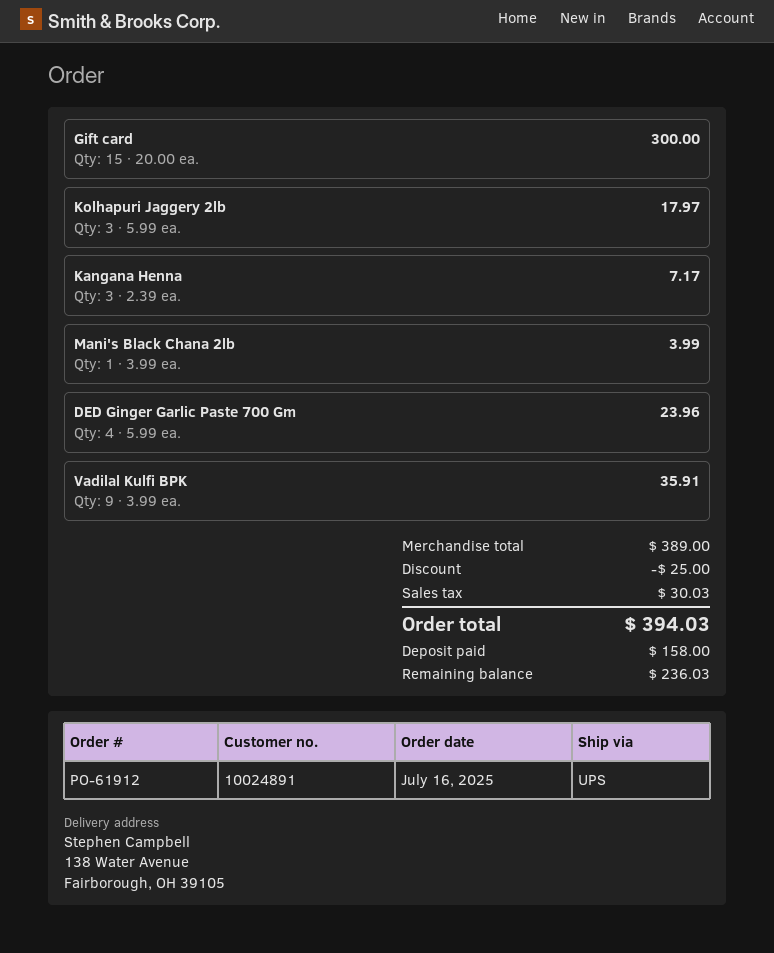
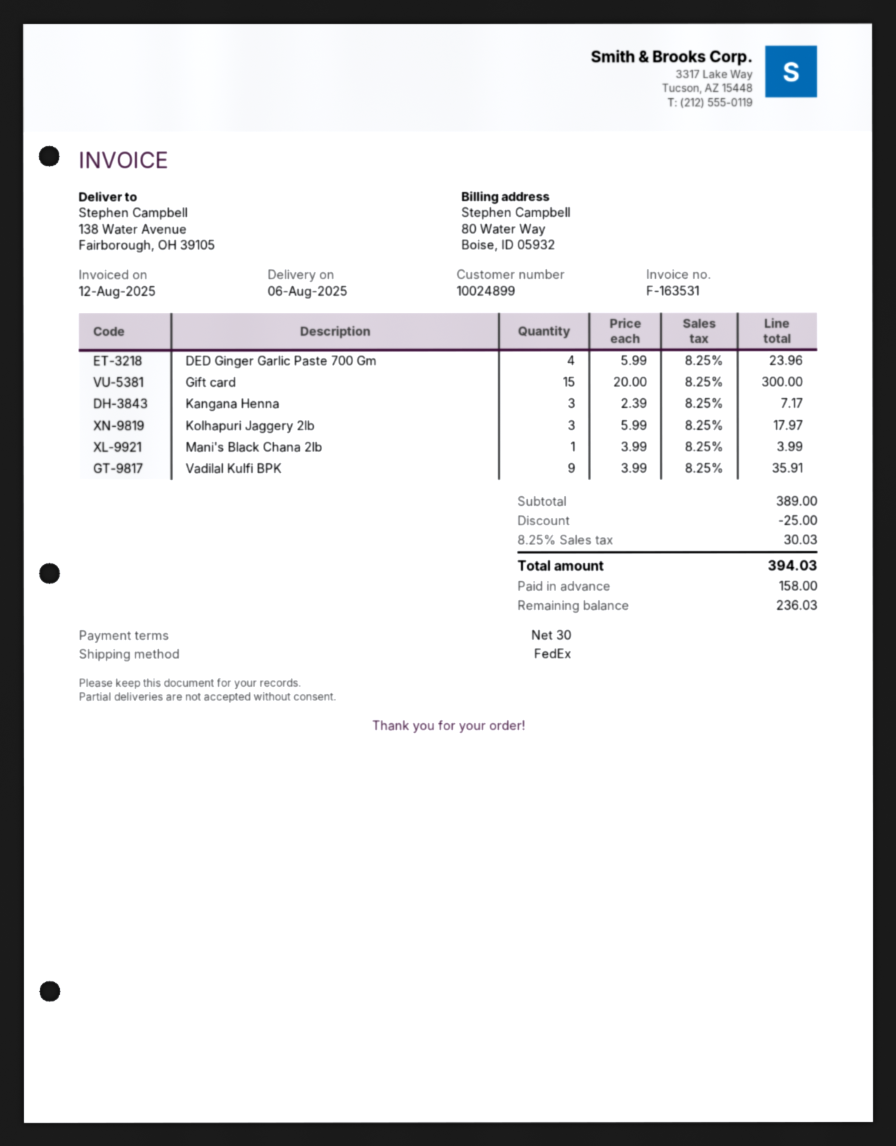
customer number: 10024891 -> 10024899
shipping method: UPS -> FedEx

